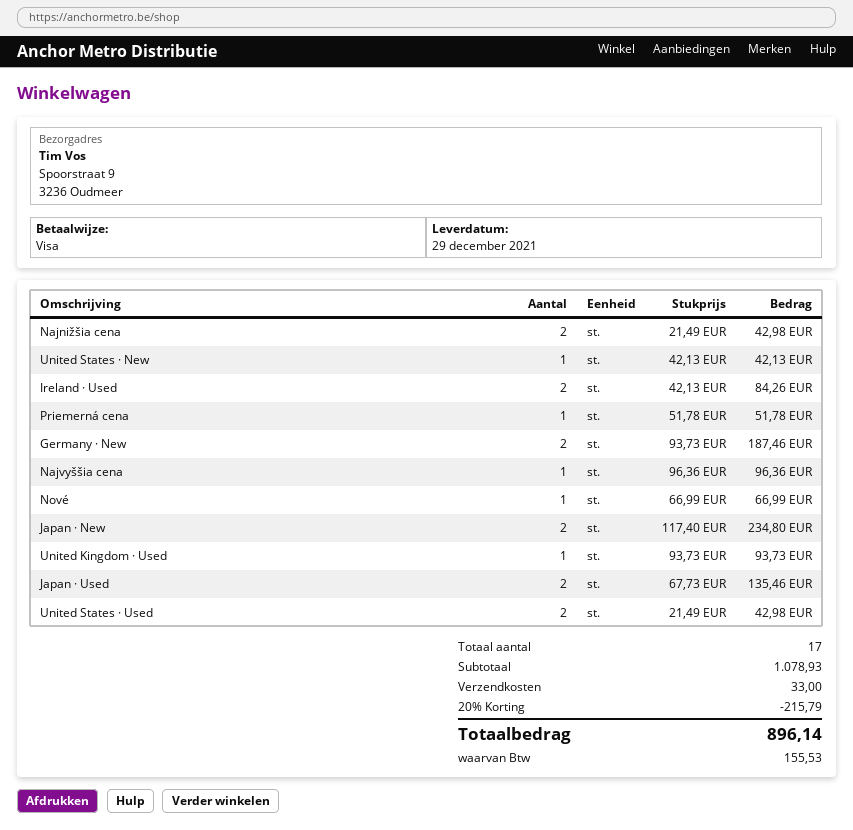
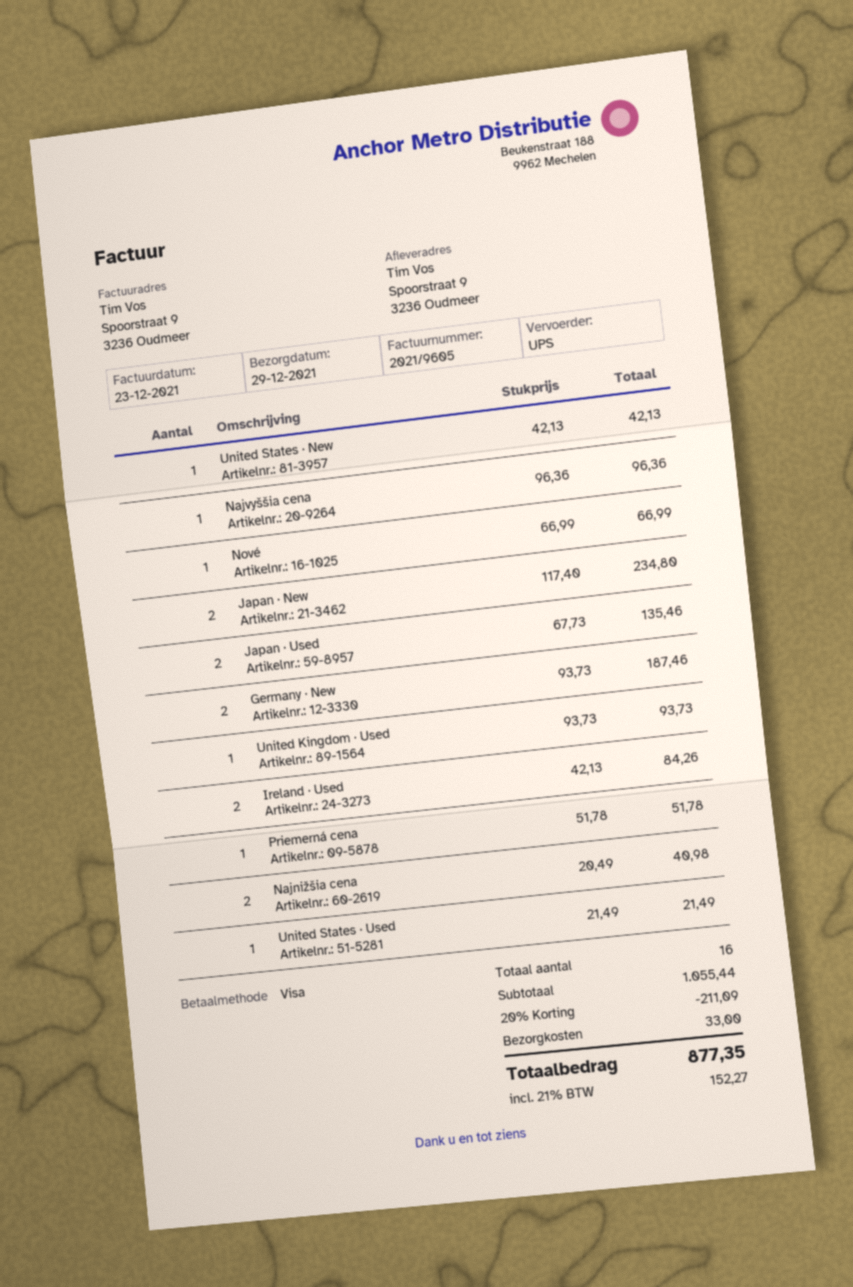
Najnižšia cena: 2 x 21.49 = 42.98 -> 2 x 20.49 = 40.98
United States · Used: 2 x 21.49 = 42.98 -> 1 x 21.49 = 21.49
total quantity: 17 -> 16
subtotal: 1078.93 -> 1055.44
discount: 20% = 215.79 -> 20% = 211.09
tax: 155.53 -> 152.27
total: 896.14 -> 877.35

